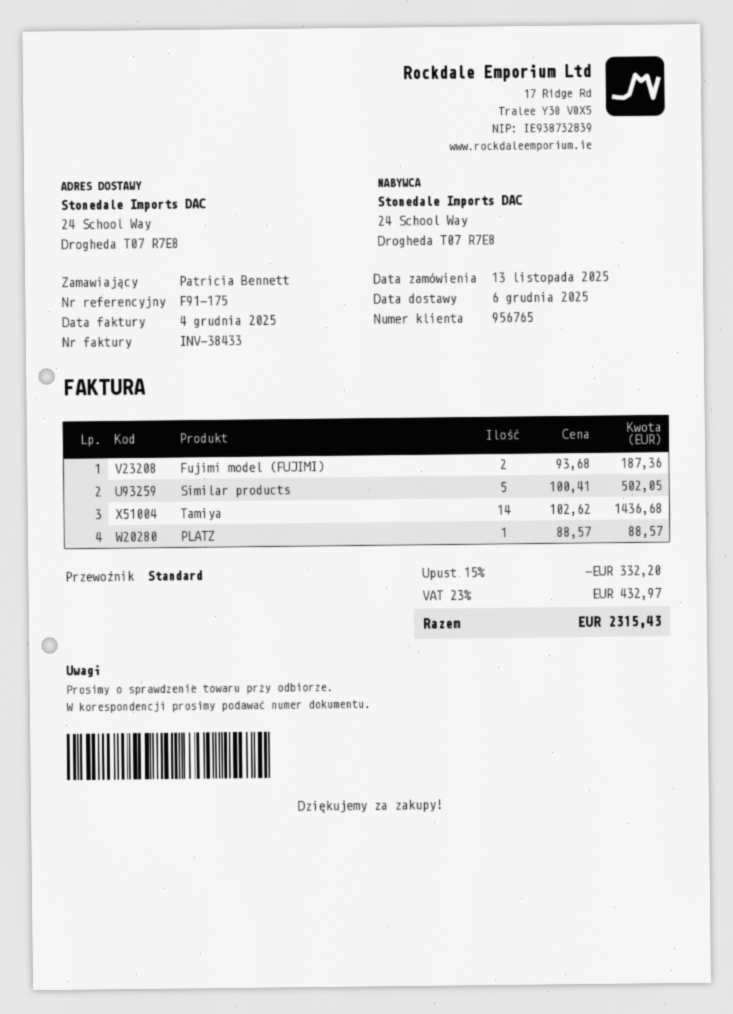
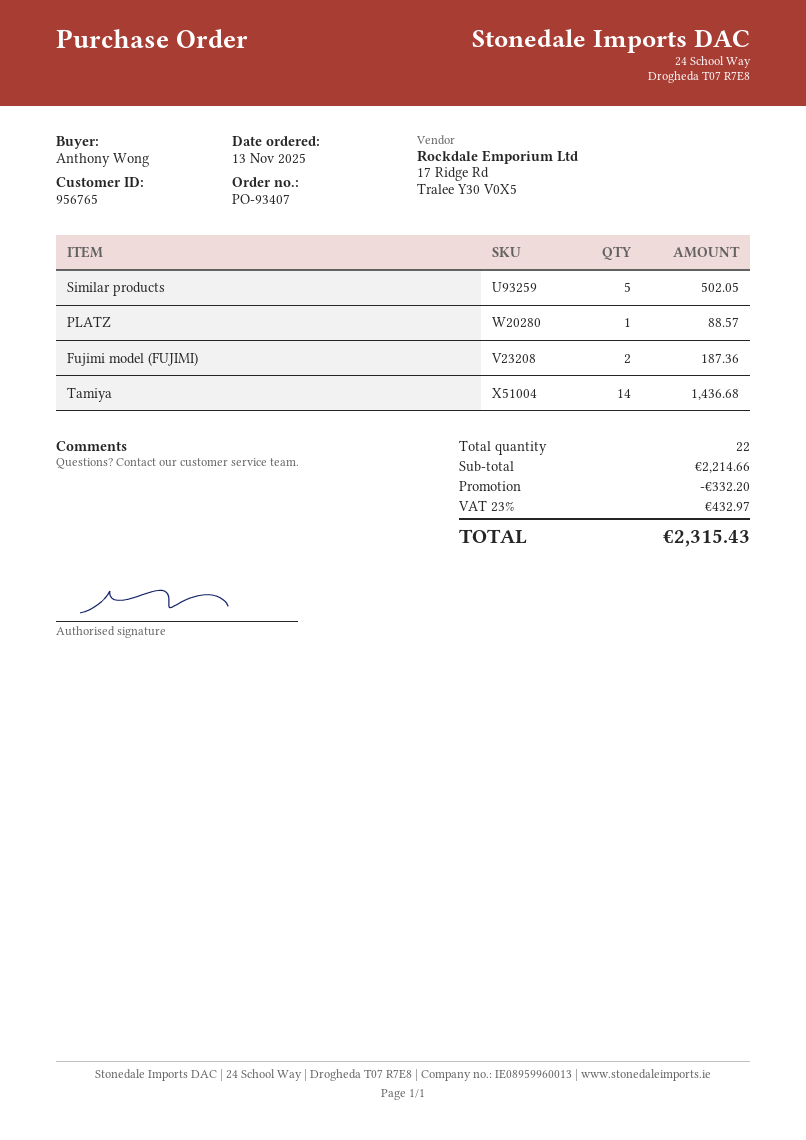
ordered by: Patricia Bennett -> Anthony Wong

